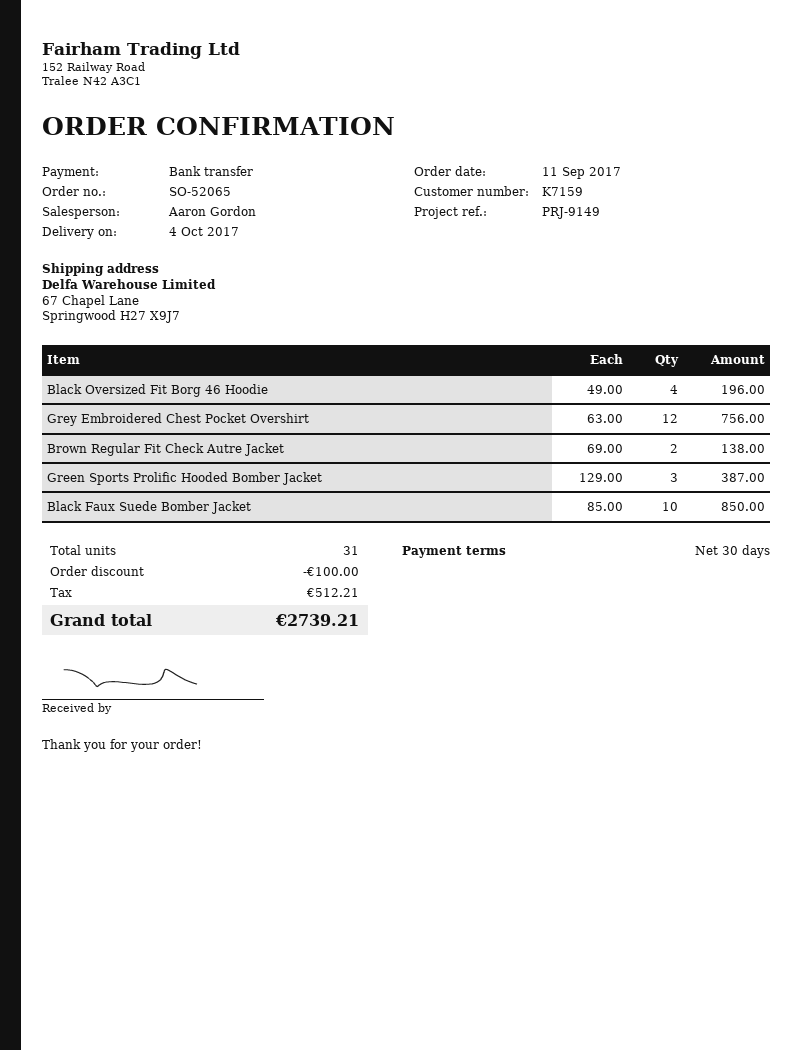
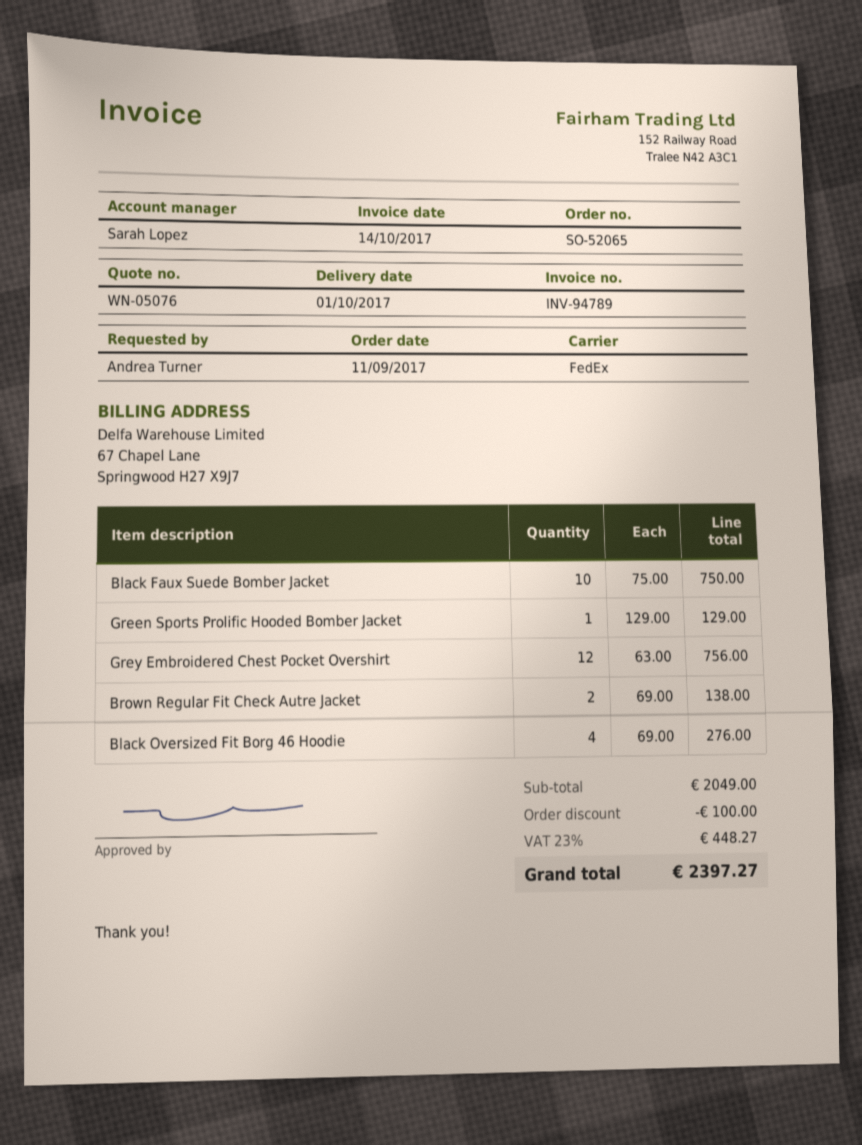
delivery date: 2017-10-04 -> 2017-10-01
sales rep: Aaron Gordon -> Sarah Lopez
Black Oversized Fit Borg 46 Hoodie: 4 x 49.00 = 196.00 -> 4 x 69.00 = 276.00
Green Sports Prolific Hooded Bomber Jacket: 3 x 129.00 = 387.00 -> 1 x 129.00 = 129.00
Black Faux Suede Bomber Jacket: 10 x 85.00 = 850.00 -> 10 x 75.00 = 750.00
tax: 512.21 -> 448.27
total: 2739.21 -> 2397.27

